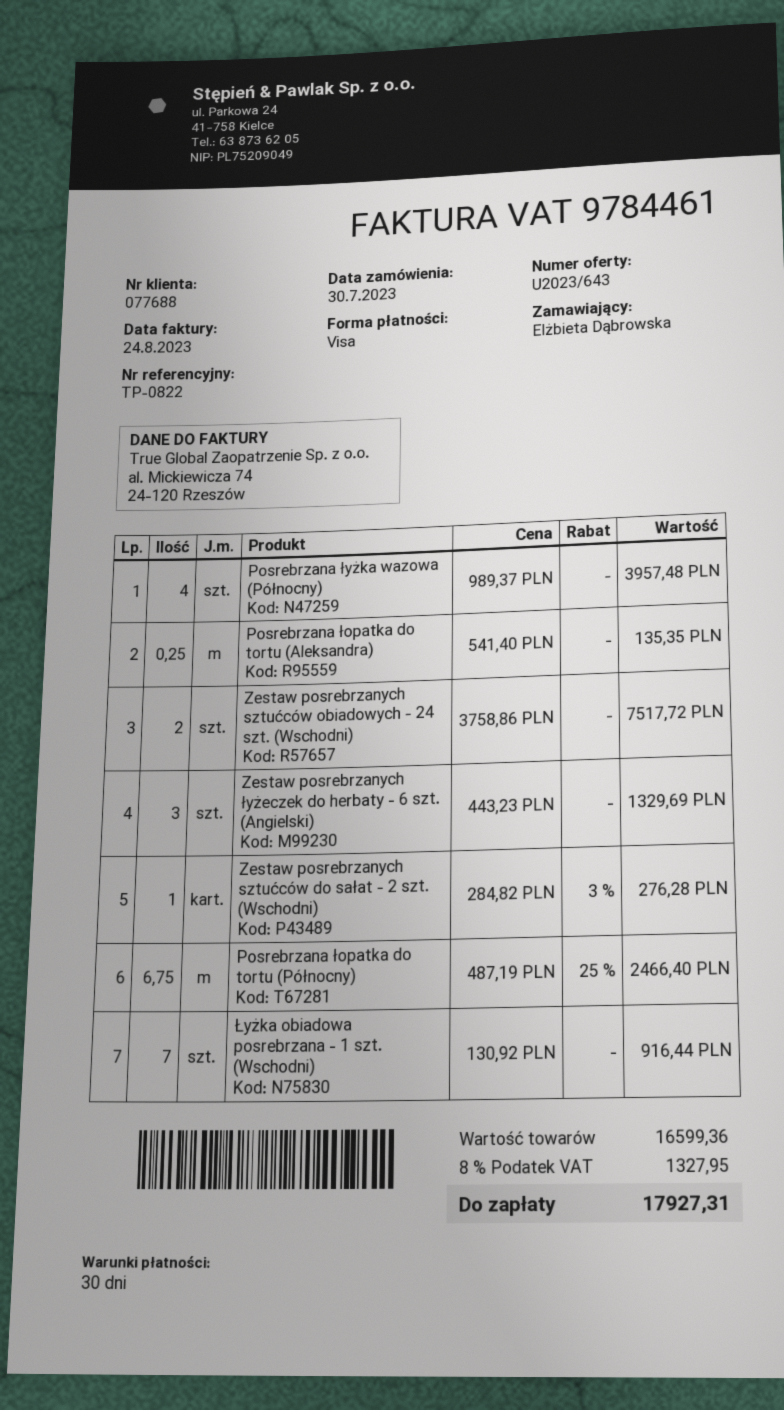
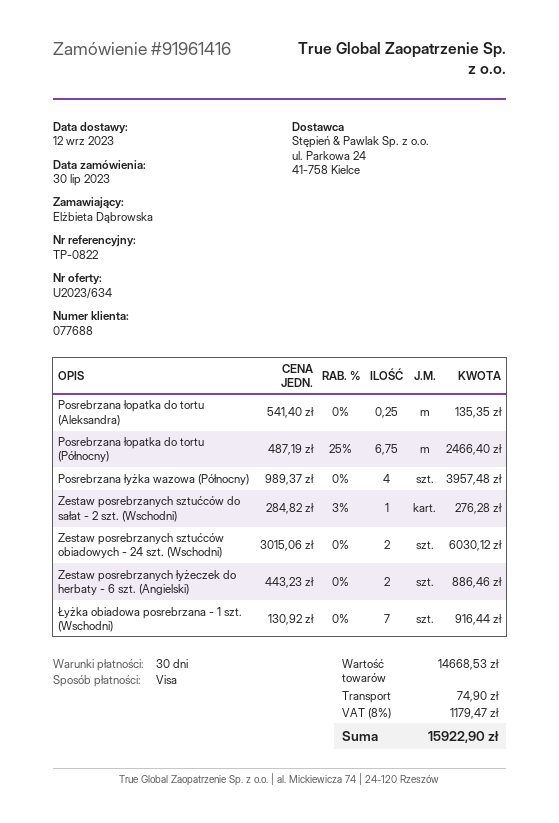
quote number: U2023/643 -> U2023/634
Zestaw posrebrzanych sztućców obiadowych - 24 szt. (Wschodni): 2 x 3758.86 = 7517.72 -> 2 x 3015.06 = 6030.12
Zestaw posrebrzanych łyżeczek do herbaty - 6 szt. (Angielski): 3 x 443.23 = 1329.69 -> 2 x 443.23 = 886.46
subtotal: 16599.36 -> 14668.53
shipping: none -> 74.90
tax: 8% = 1327.95 -> 8% = 1179.47
total: 17927.31 -> 15922.90

